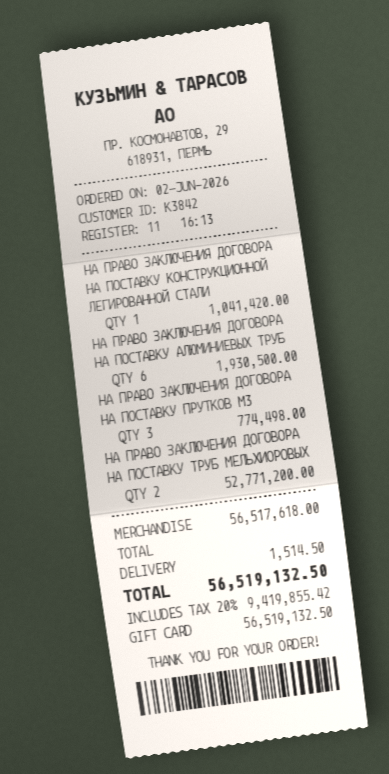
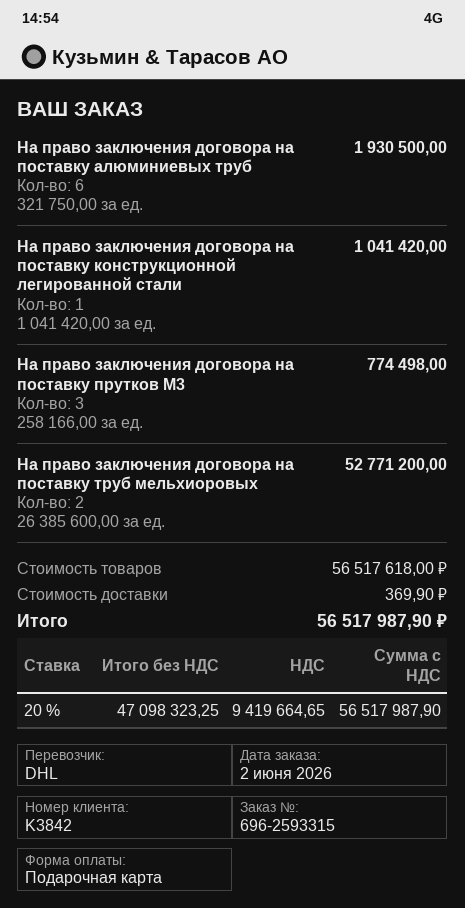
shipping: 1514.50 -> 369.90
tax: 20% = 9419855.42 -> 20% = 9419664.65
total: 56519132.50 -> 56517987.90

